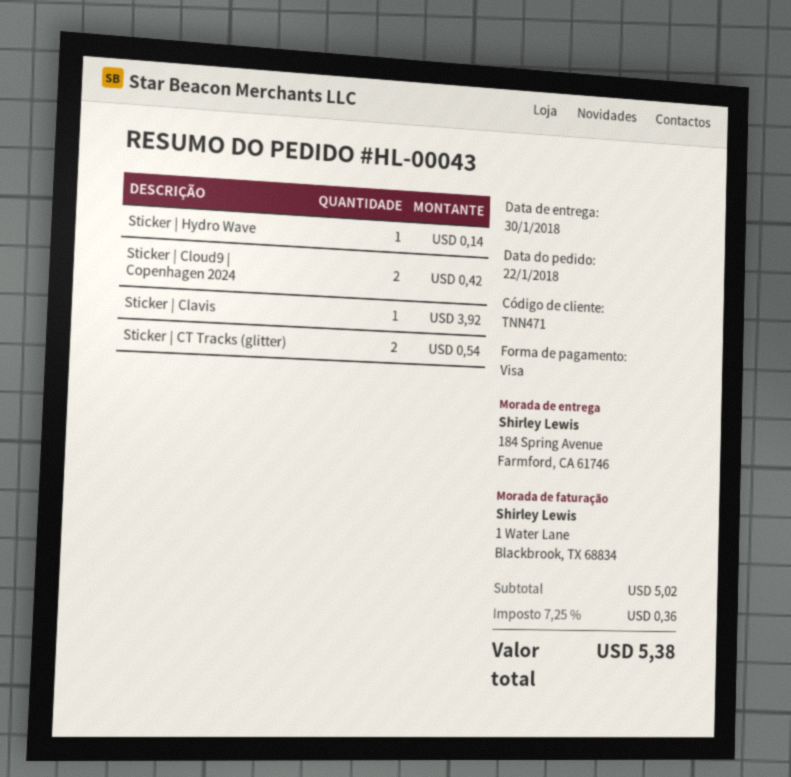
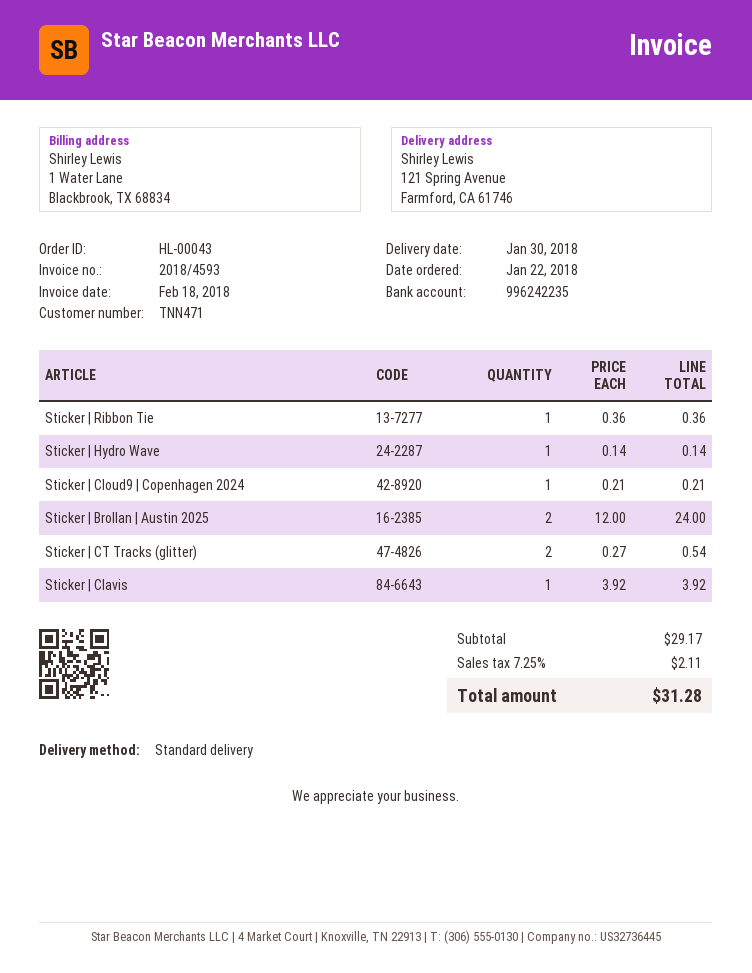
ship to: 184 Spring Avenue, Farmford, CA 61746 -> 121 Spring Avenue, Farmford, CA 61746
Sticker | Cloud9 | Copenhagen 2024: 2 for 0.42 -> 1 for 0.21
Sticker | Ribbon Tie: none -> 1 for 0.36
Sticker | Brollan | Austin 2025: none -> 2 for 24.00
subtotal: 5.02 -> 29.17
tax: 7.25% = 0.36 -> 7.25% = 2.11
total: 5.38 -> 31.28

